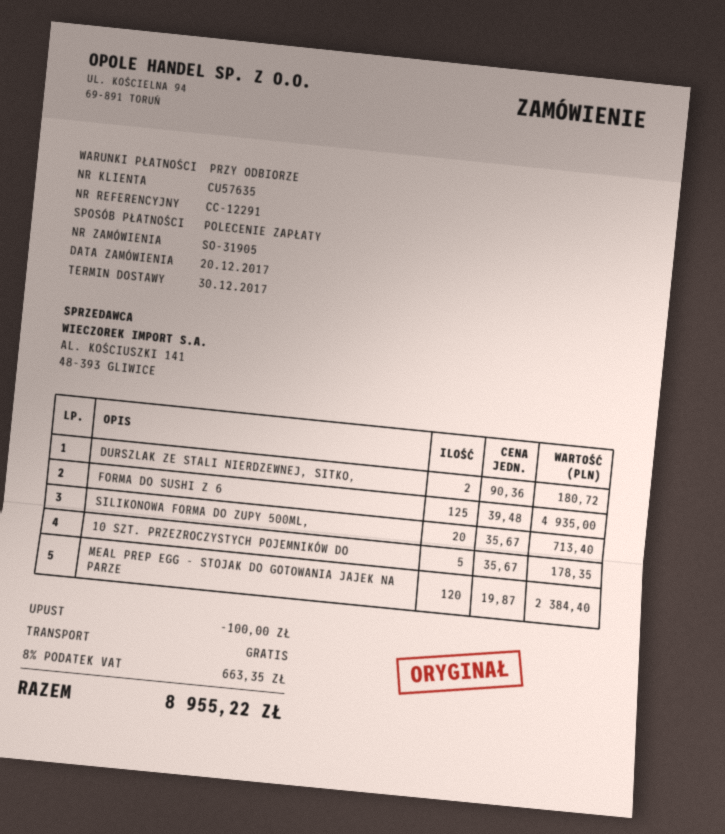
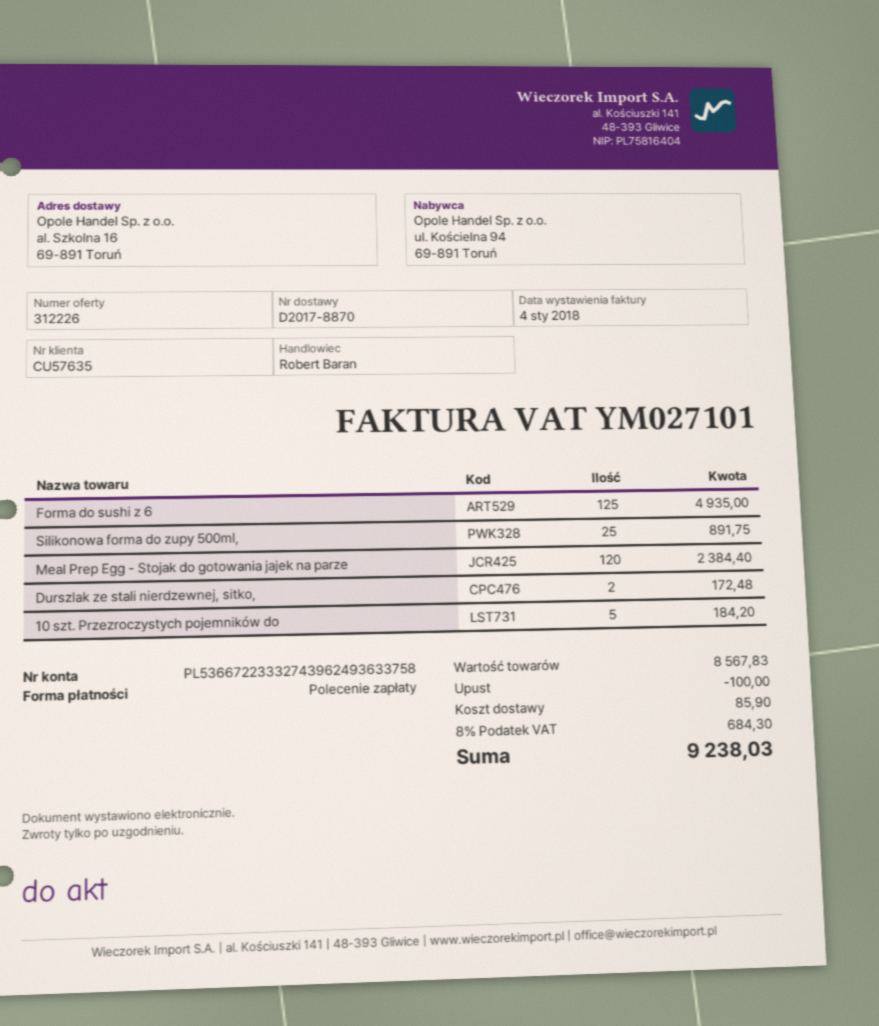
DURSZLAK ZE STALI NIERDZEWNEJ, SITKO,: 2 for 180.72 -> 2 for 172.48
SILIKONOWA FORMA DO ZUPY 500ML,: 20 for 713.40 -> 25 for 891.75
10 SZT. PRZEZROCZYSTYCH POJEMNIKÓW DO: 5 for 178.35 -> 5 for 184.20
shipping: 0.00 -> 85.90
tax: 8% = 663.35 -> 8% = 684.30
total: 8955.22 -> 9238.03

